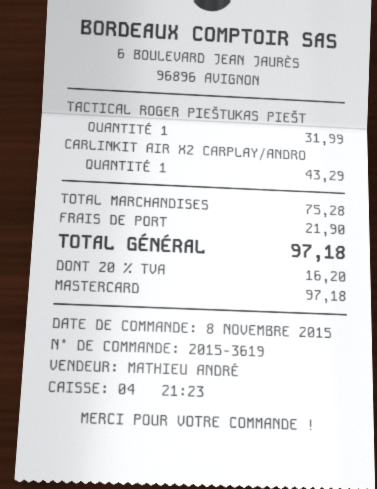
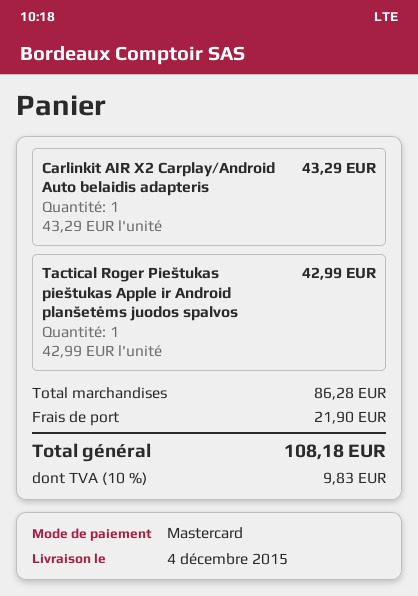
TACTICAL ROGER PIEŠTUKAS PIEŠT: 1 for 31.99 -> 1 for 42.99
subtotal: 75.28 -> 86.28
tax: 20% = 16.20 -> 10% = 9.83
total: 97.18 -> 108.18

